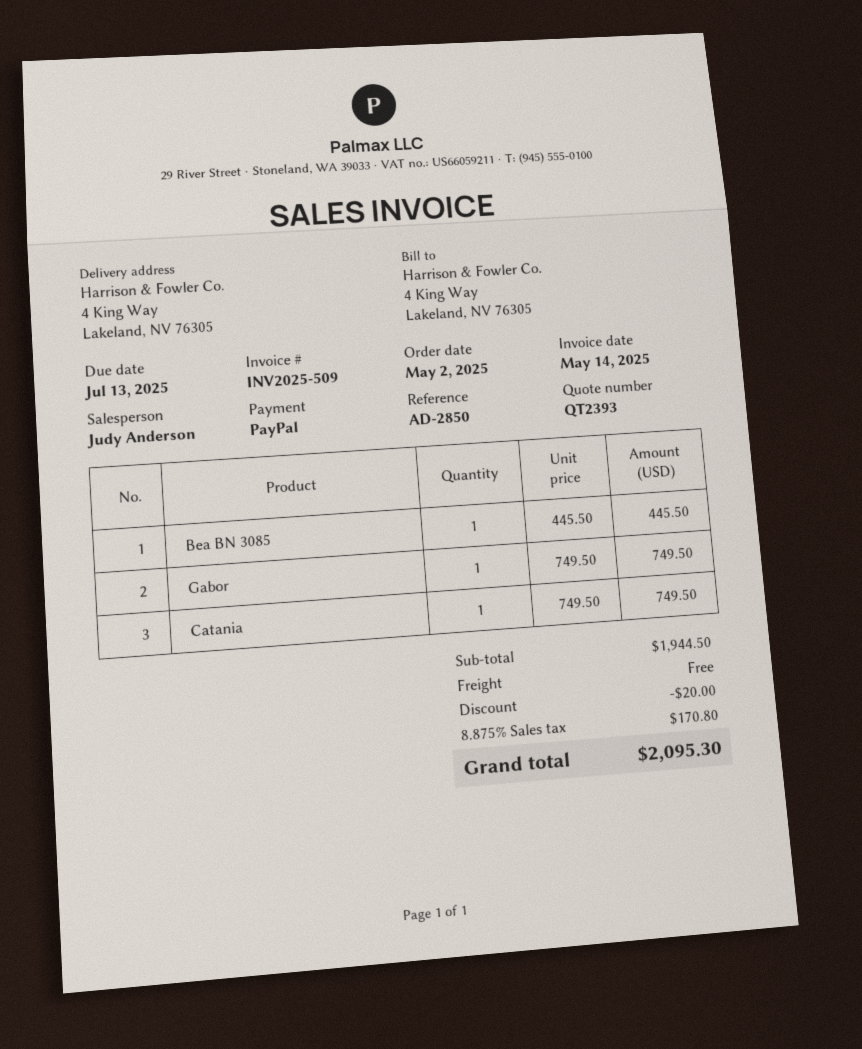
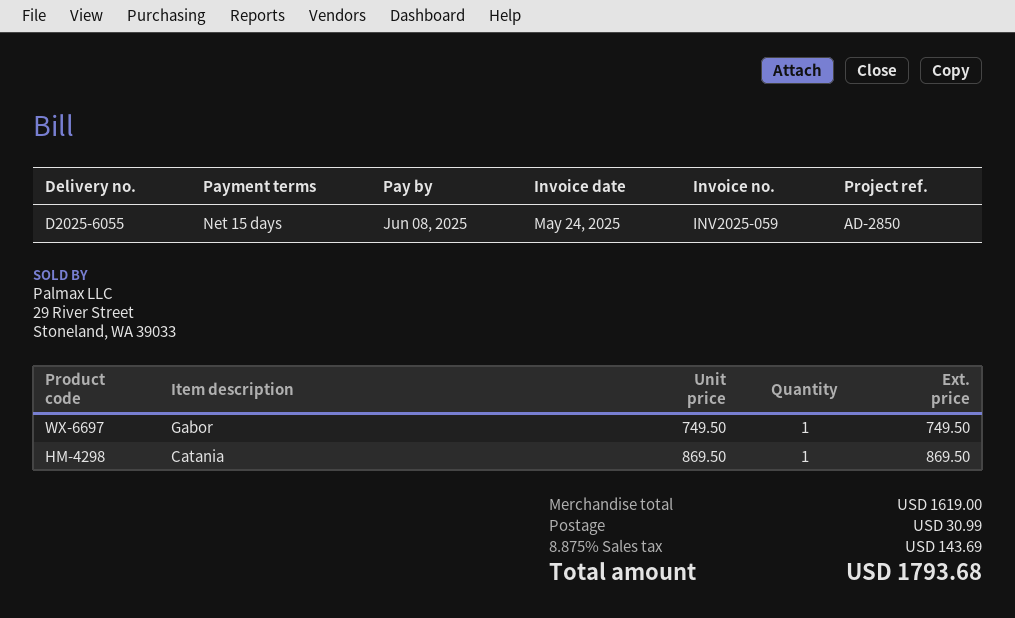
invoice number: INV2025-509 -> INV2025-059
invoice date: 2025-05-14 -> 2025-05-24
due date: 2025-07-13 -> 2025-06-08
Bea BN 3085: 1 x 445.50 = 445.50 -> none
Catania: 1 x 749.50 = 749.50 -> 1 x 869.50 = 869.50
subtotal: 1944.50 -> 1619.00
discount: 20.00 -> none
shipping: 0.00 -> 30.99
tax: 8.875% = 170.80 -> 8.875% = 143.69
total: 2095.30 -> 1793.68

